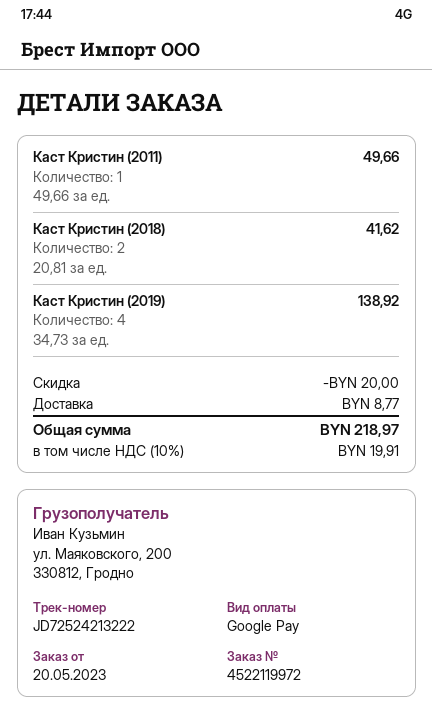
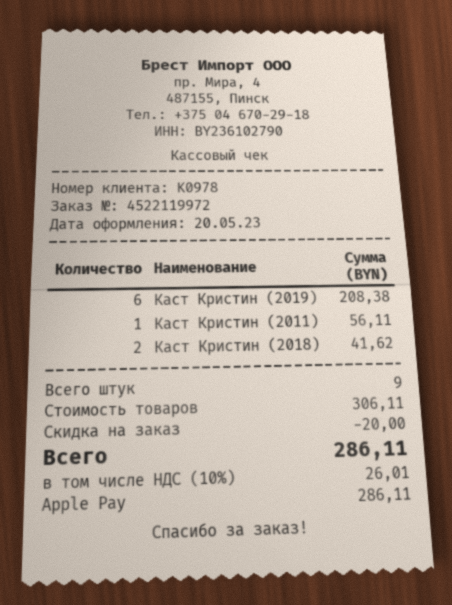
payment method: Google Pay -> Apple Pay
Каст Кристин (2011): 1 for 49.66 -> 1 for 56.11
Каст Кристин (2019): 4 for 138.92 -> 6 for 208.38
shipping: 8.77 -> none
tax: 10% = 19.91 -> 10% = 26.01
total: 218.97 -> 286.11

